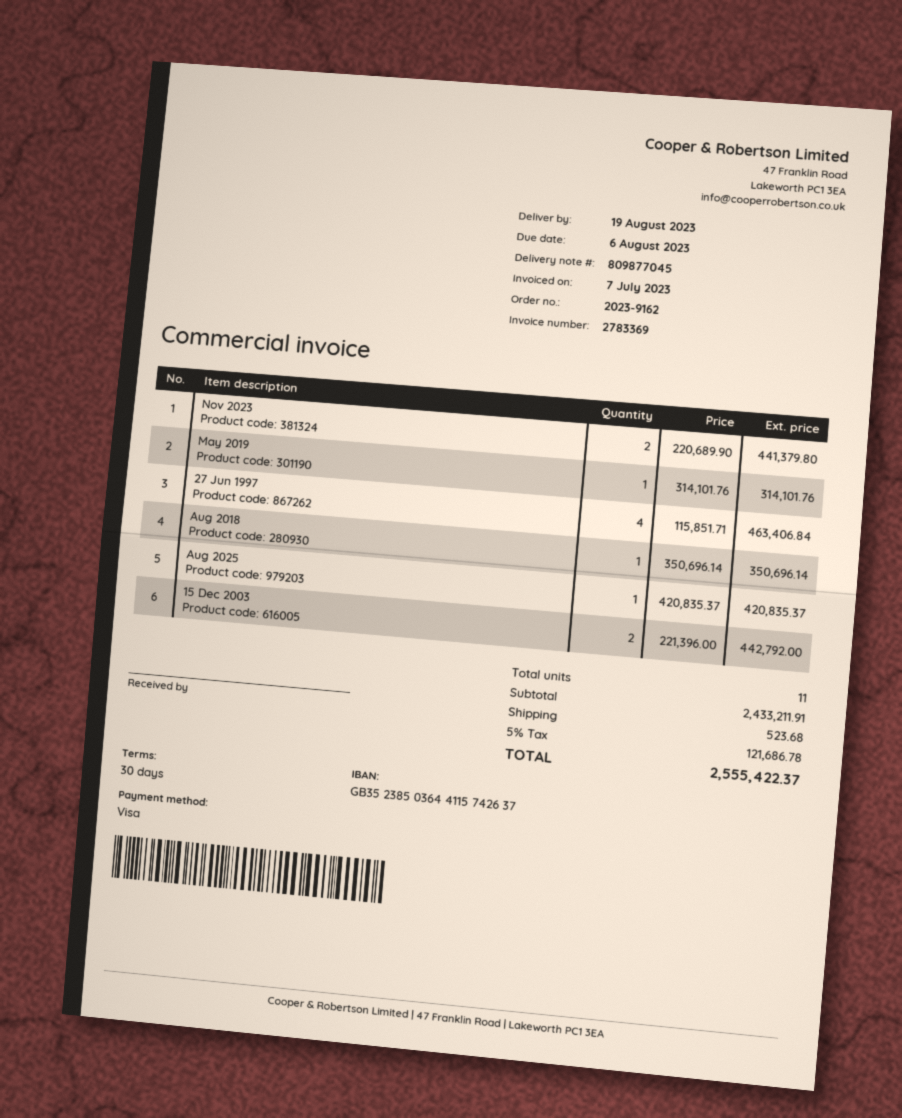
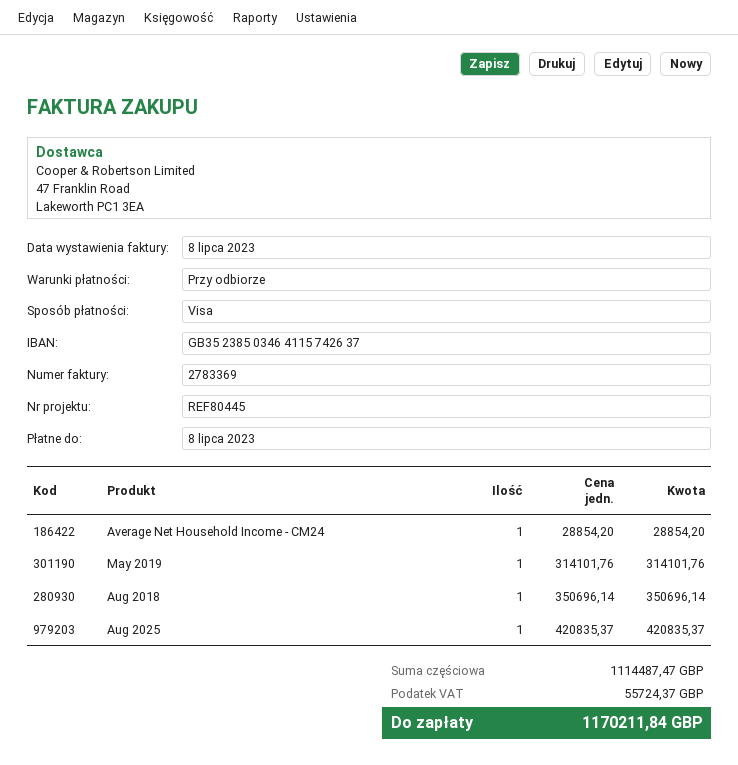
invoice date: 2023-07-07 -> 2023-07-08
payment terms: 30 days -> on receipt
due date: 2023-08-06 -> 2023-07-08
bank account: GB35238503644115742637 -> GB35238503464115742637
Nov 2023: 2 x 220689.90 = 441379.80 -> none
27 Jun 1997: 4 x 115851.71 = 463406.84 -> none
15 Dec 2003: 2 x 221396.00 = 442792.00 -> none
Average Net Household Income - CM24: none -> 1 x 28854.20 = 28854.20
subtotal: 2433211.91 -> 1114487.47
shipping: 523.68 -> none
tax: 121686.78 -> 55724.37
total: 2555422.37 -> 1170211.84

